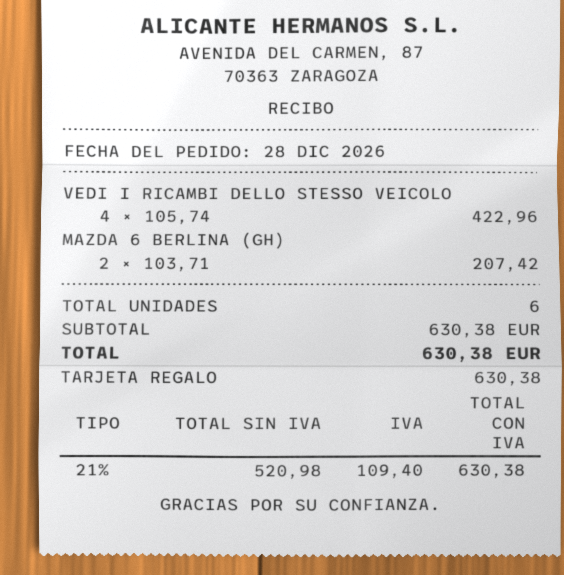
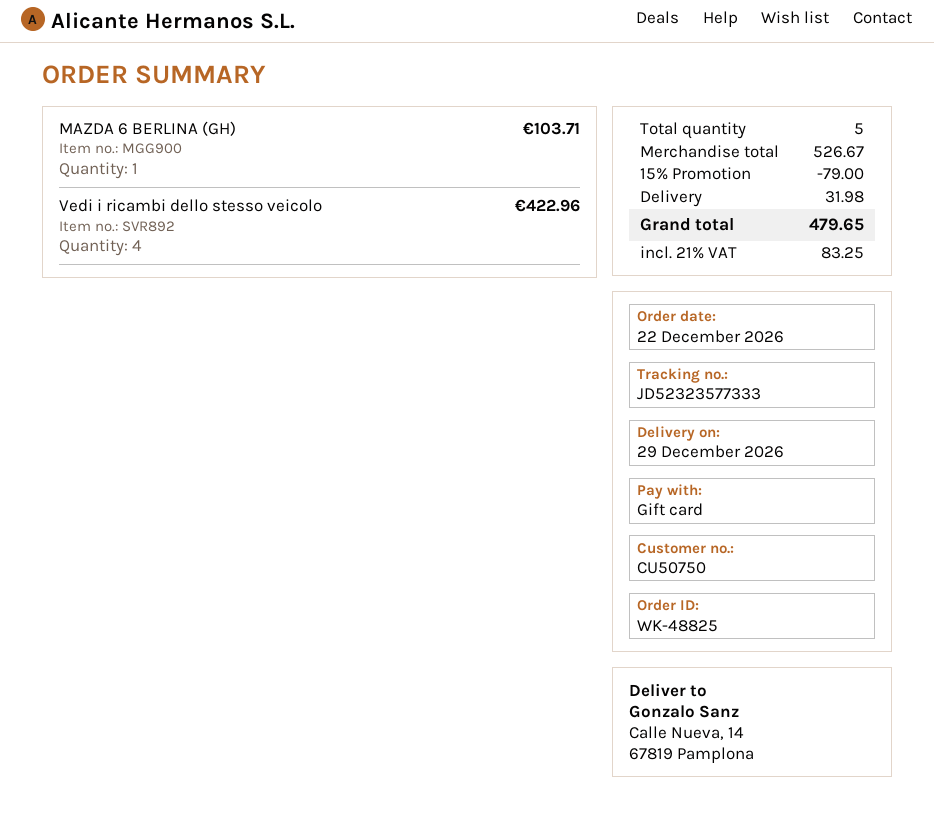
order date: 2026-12-28 -> 2026-12-22
MAZDA 6 BERLINA (GH): 2 for 207.42 -> 1 for 103.71
total quantity: 6 -> 5
subtotal: 630.38 -> 526.67
discount: none -> 15% = 79.00
shipping: none -> 31.98
tax: 21% = 109.40 -> 21% = 83.25
total: 630.38 -> 479.65

